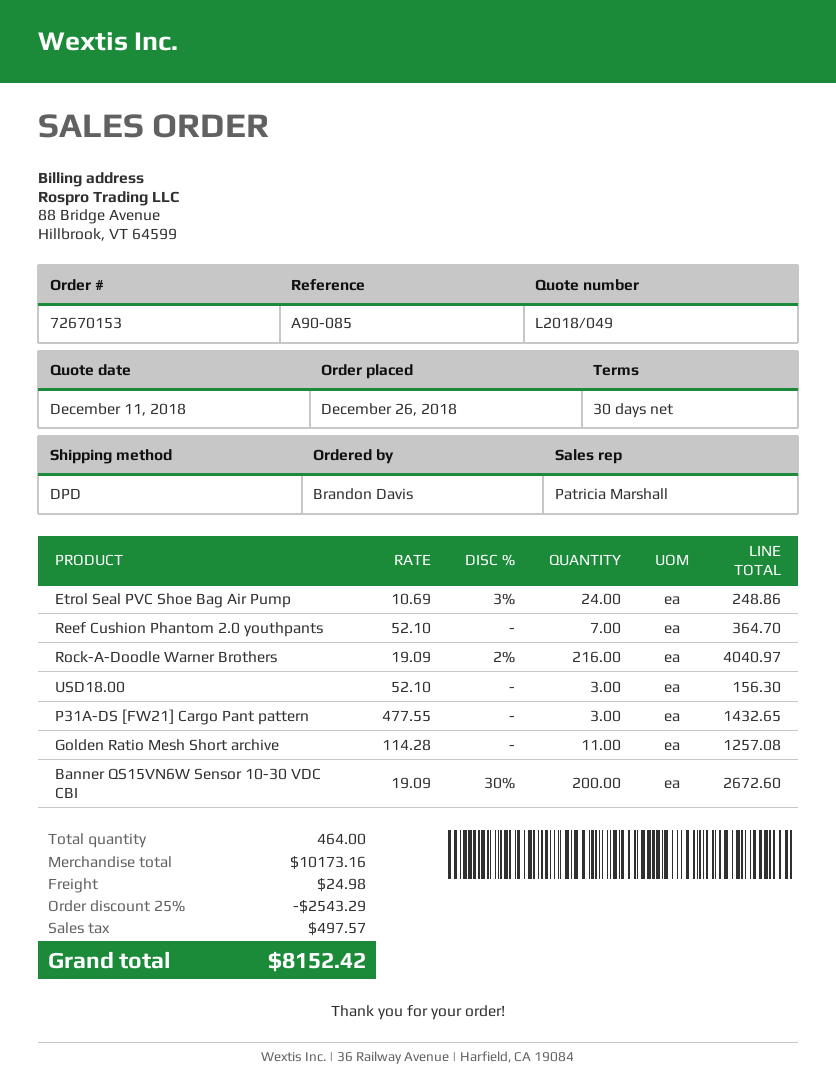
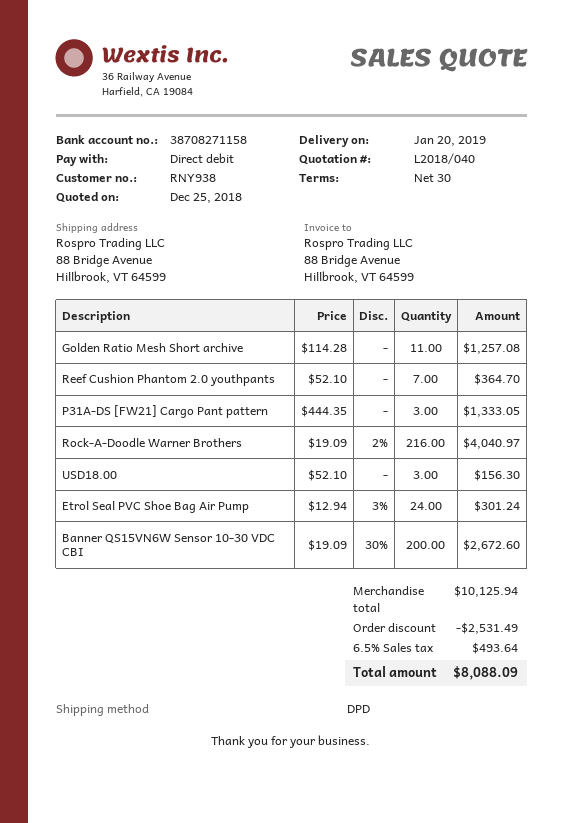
quote number: L2018/049 -> L2018/040
quote date: 2018-12-11 -> 2018-12-25
Etrol Seal PVC Shoe Bag Air Pump: 24 x 10.69 - 3% = 248.86 -> 24 x 12.94 - 3% = 301.24
P31A-DS [FW21] Cargo Pant pattern: 3 x 477.55 = 1432.65 -> 3 x 444.35 = 1333.05
subtotal: 10173.16 -> 10125.94
discount: 2543.29 -> 2531.49
shipping: 24.98 -> none
tax: 497.57 -> 493.64
total: 8152.42 -> 8088.09

